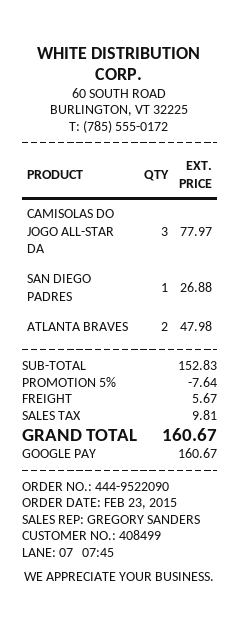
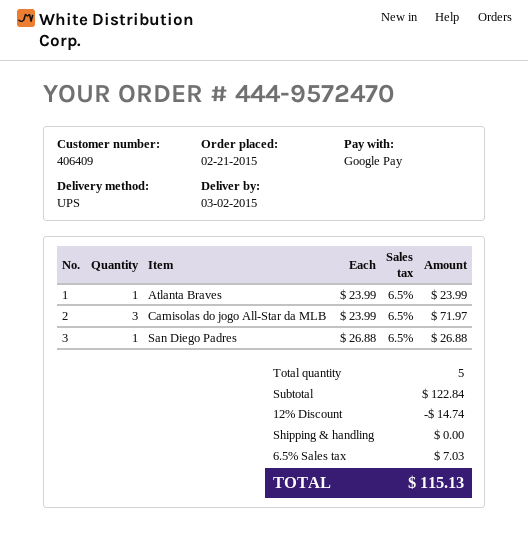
order number: 444-9522090 -> 444-9572470
order date: 2015-02-23 -> 2015-02-21
customer number: 408499 -> 406409
CAMISOLAS DO JOGO ALL-STAR DA: 3 for 77.97 -> 3 for 71.97
ATLANTA BRAVES: 2 for 47.98 -> 1 for 23.99
subtotal: 152.83 -> 122.84
discount: 5% = 7.64 -> 12% = 14.74
shipping: 5.67 -> 0.00
tax: 9.81 -> 7.03
total: 160.67 -> 115.13

